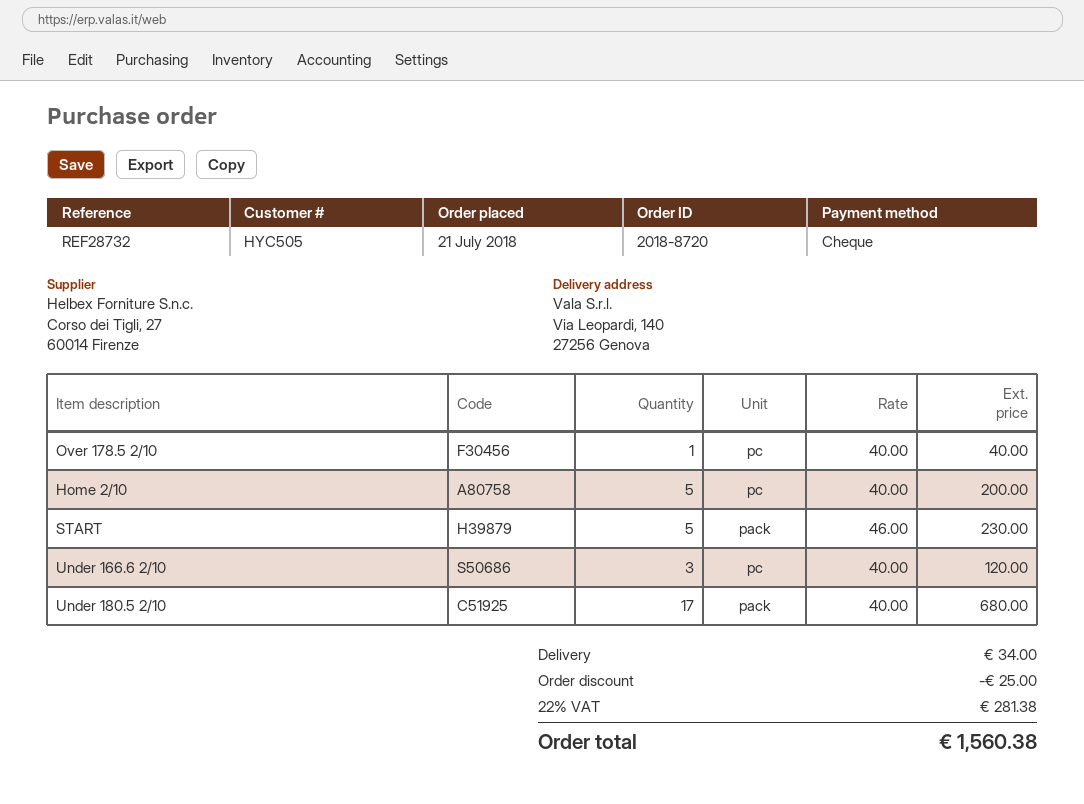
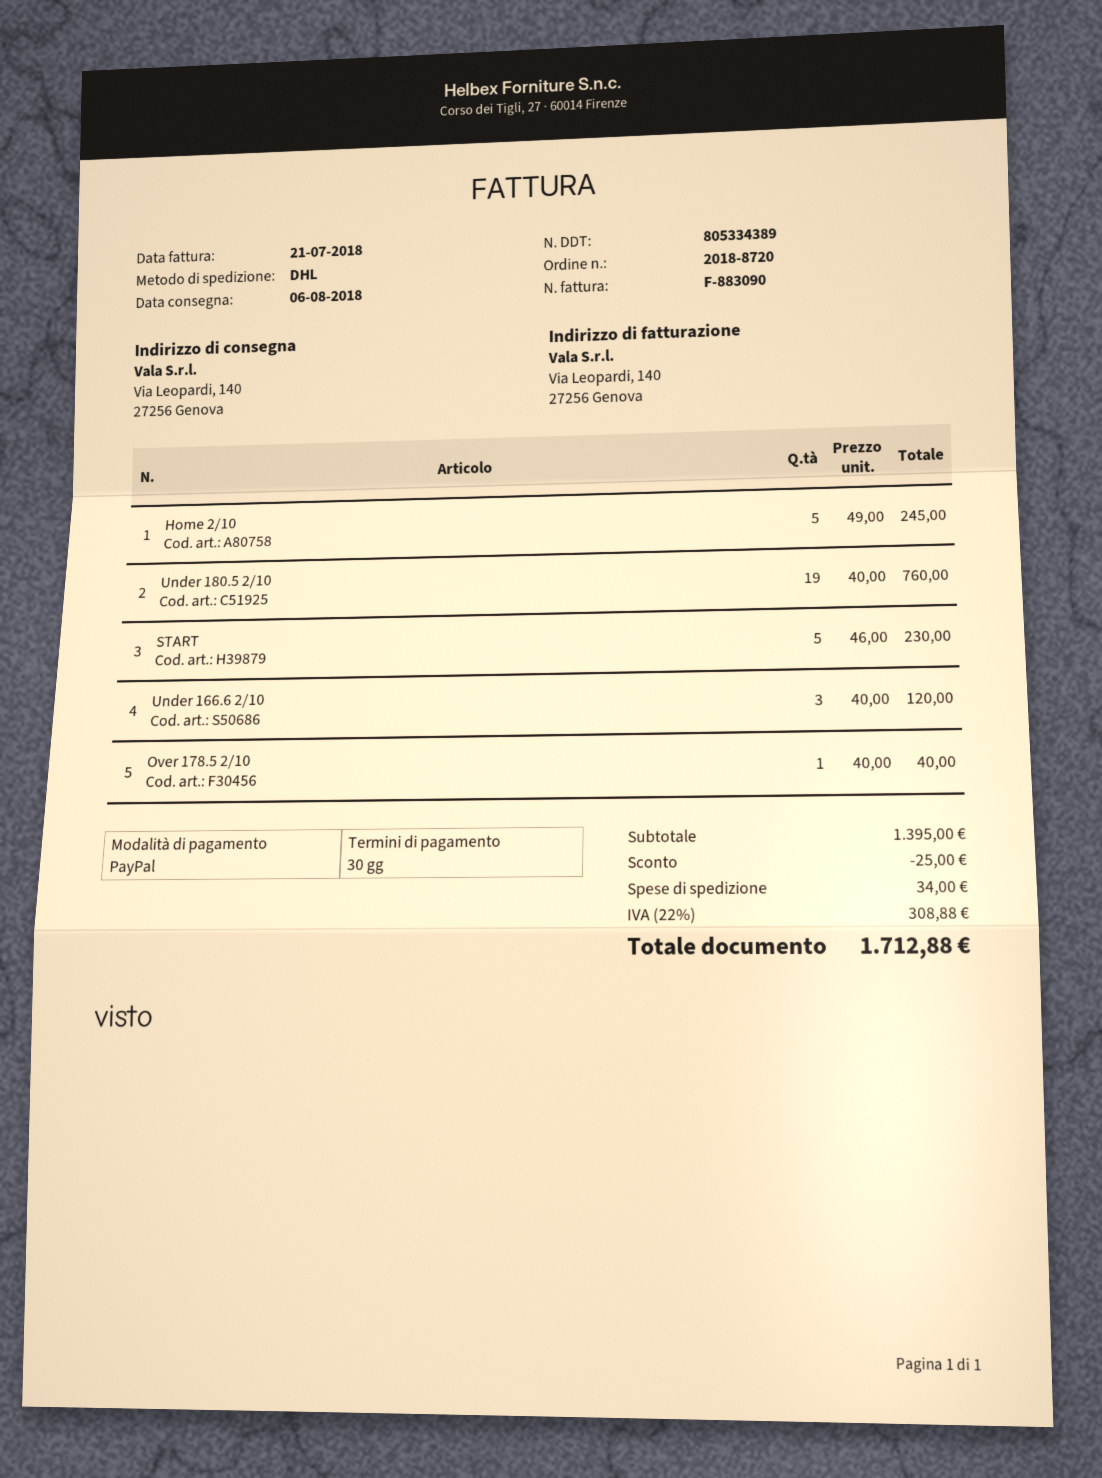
payment method: cheque -> PayPal
Home 2/10: 5 x 40.00 = 200.00 -> 5 x 49.00 = 245.00
Under 180.5 2/10: 17 x 40.00 = 680.00 -> 19 x 40.00 = 760.00
tax: 22% = 281.38 -> 22% = 308.88
total: 1560.38 -> 1712.88

